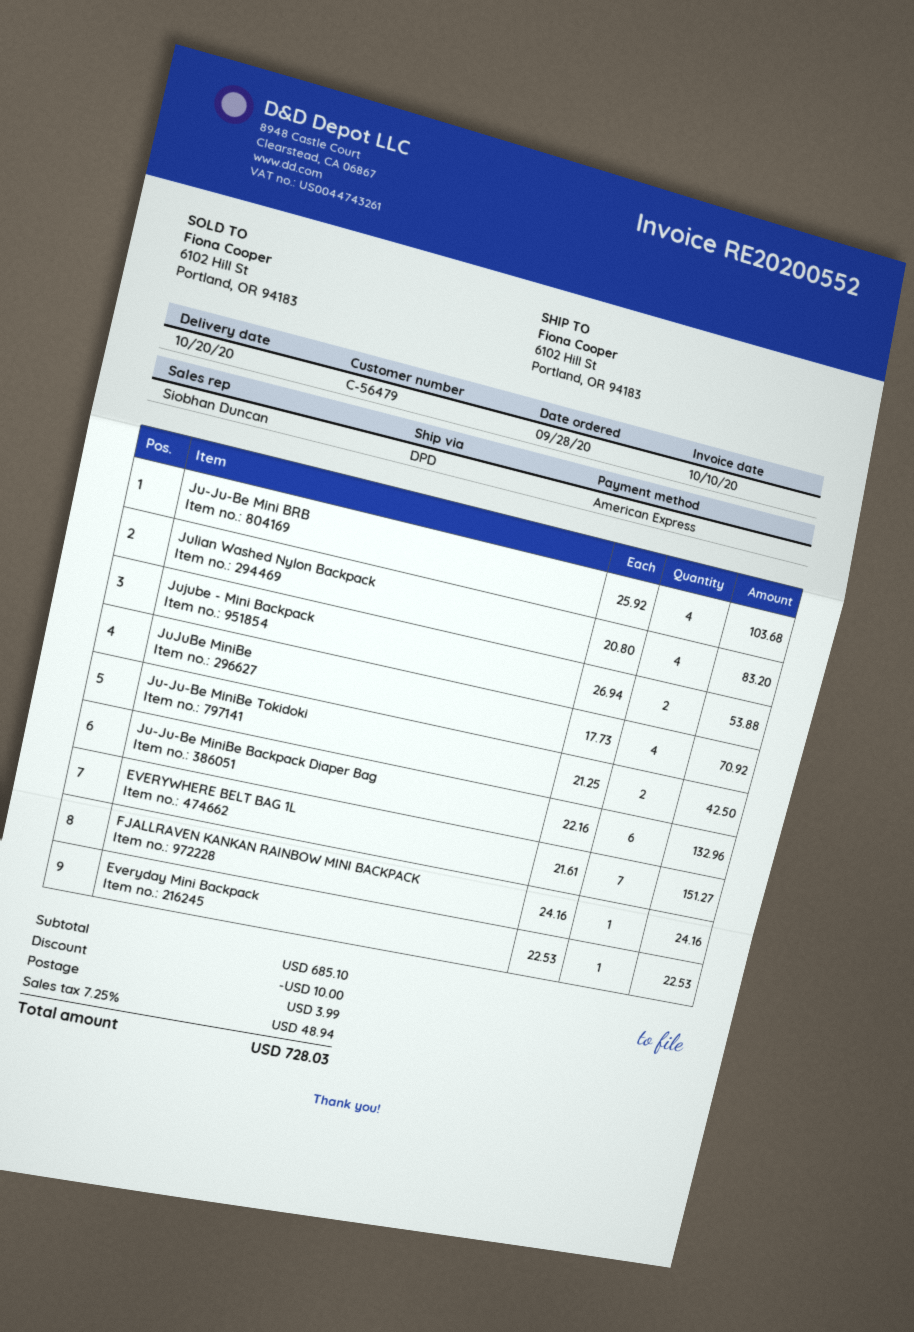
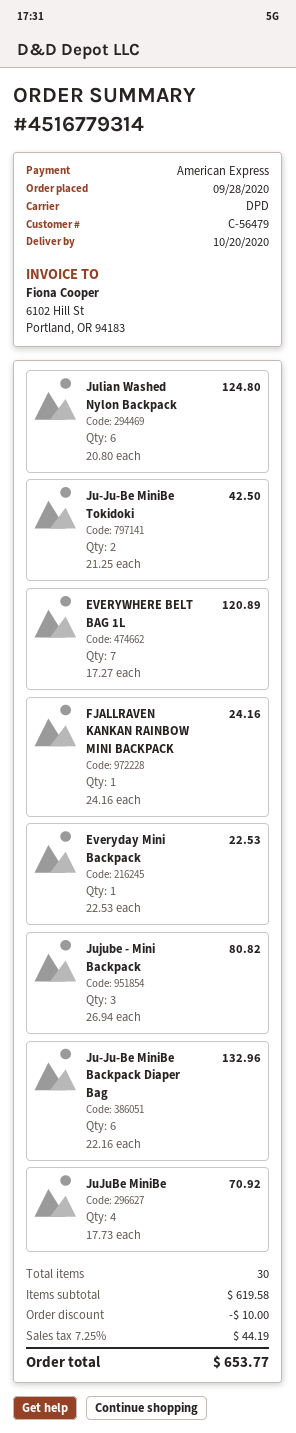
Ju-Ju-Be Mini BRB: 4 x 25.92 = 103.68 -> none
Julian Washed Nylon Backpack: 4 x 20.80 = 83.20 -> 6 x 20.80 = 124.80
Jujube - Mini Backpack: 2 x 26.94 = 53.88 -> 3 x 26.94 = 80.82
EVERYWHERE BELT BAG 1L: 7 x 21.61 = 151.27 -> 7 x 17.27 = 120.89
subtotal: 685.10 -> 619.58
shipping: 3.99 -> none
tax: 7.25% = 48.94 -> 7.25% = 44.19
total: 728.03 -> 653.77

